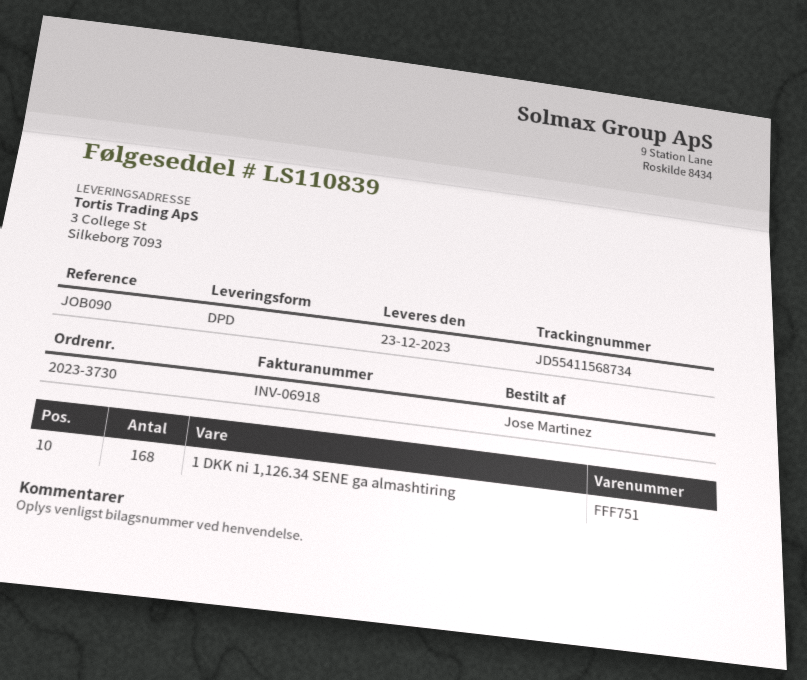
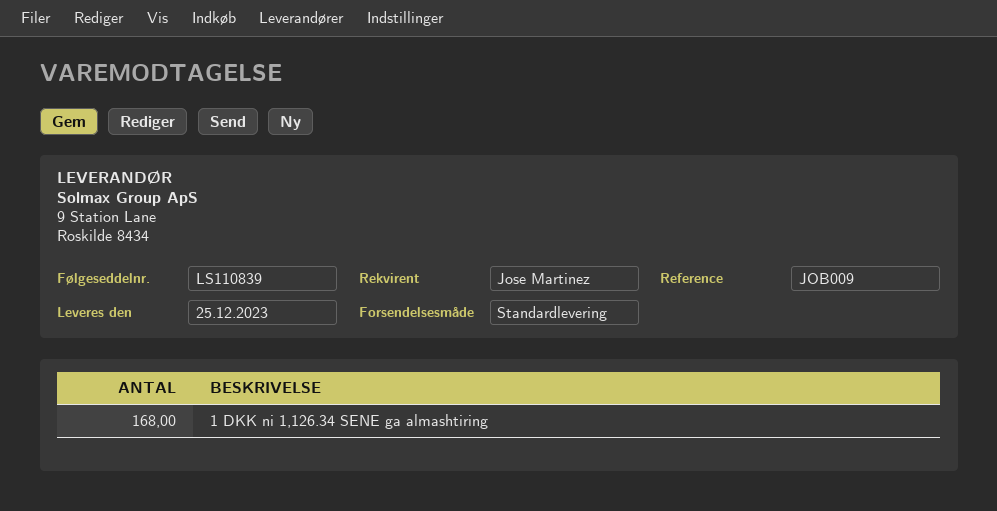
delivery date: 2023-12-23 -> 2023-12-25
reference: JOB090 -> JOB009
shipping method: DPD -> standard

